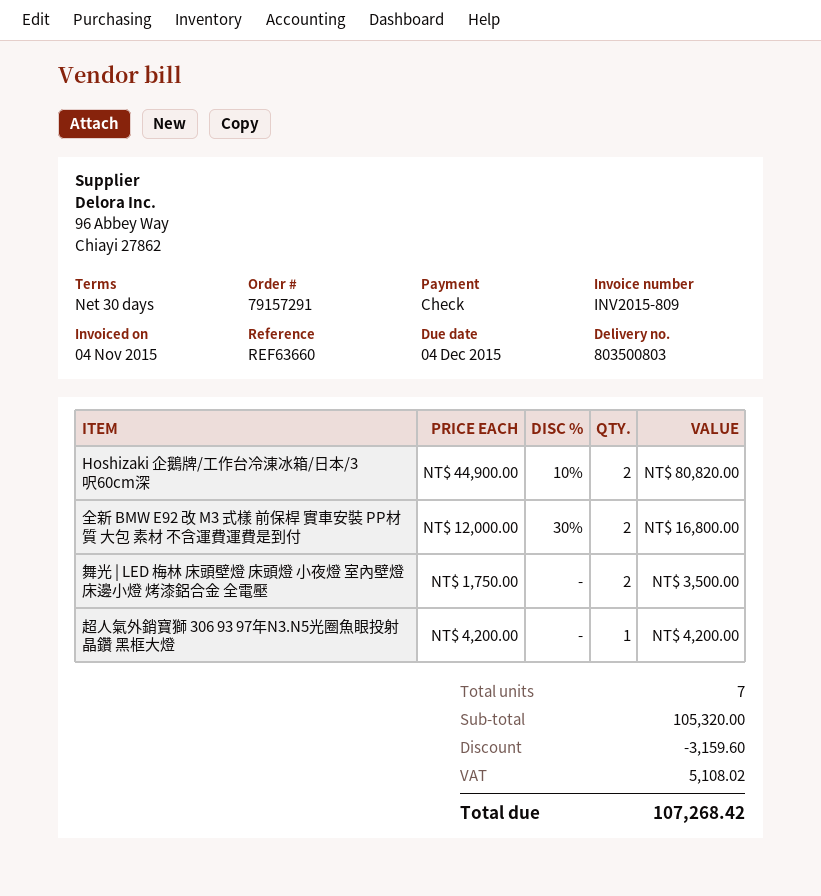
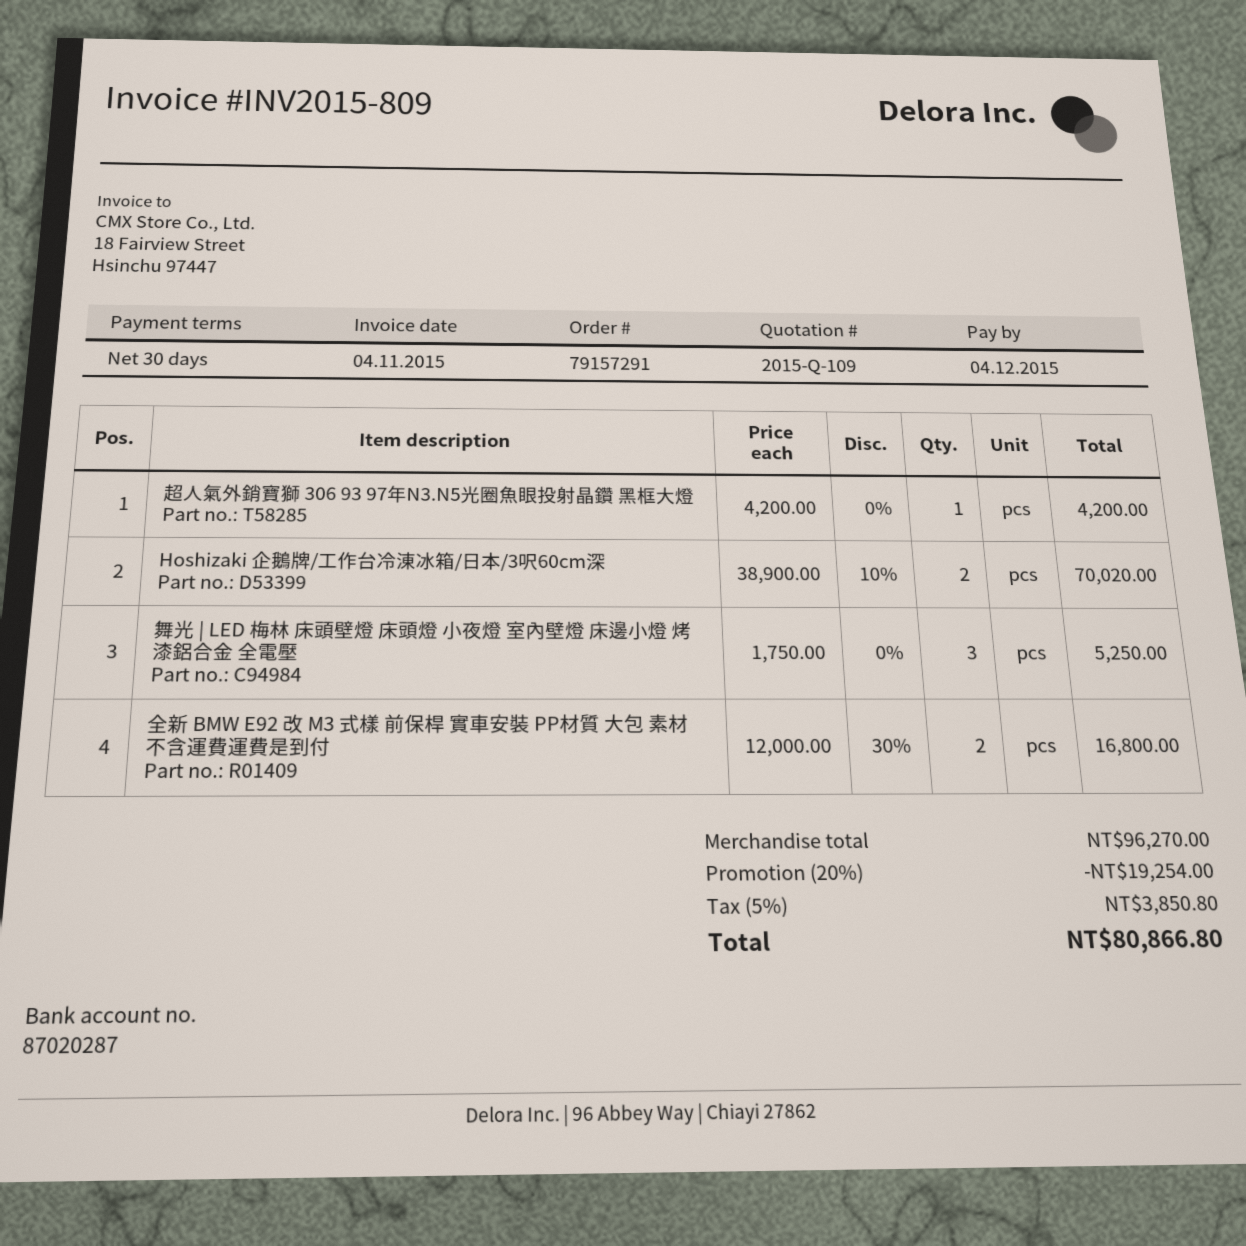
Hoshizaki 企鵝牌/工作台冷涷冰箱/日本/3呎60cm深: 2 x 44900.00 - 10% = 80820.00 -> 2 x 38900.00 - 10% = 70020.00
舞光 | LED 梅林 床頭壁燈 床頭燈 小夜燈 室內壁燈 床邊小燈 烤漆鋁合金 全電壓: 2 x 1750.00 = 3500.00 -> 3 x 1750.00 = 5250.00
subtotal: 105320.00 -> 96270.00
discount: 3159.60 -> 19254.00
tax: 5108.02 -> 3850.80
total: 107268.42 -> 80866.80

